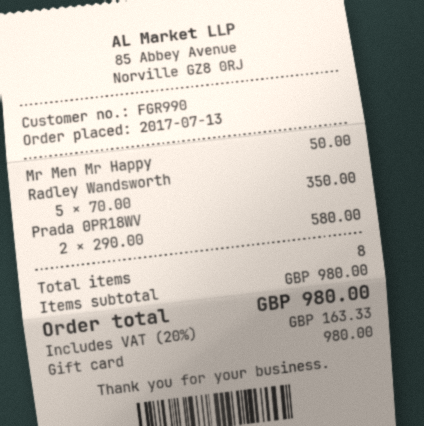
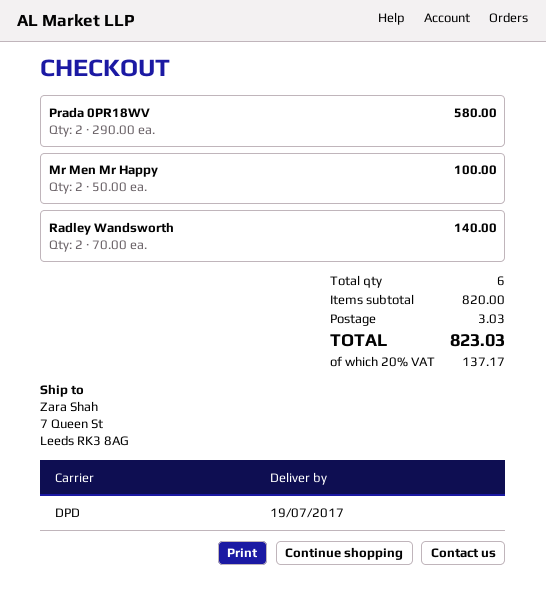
Mr Men Mr Happy: 1 x 50.00 = 50.00 -> 2 x 50.00 = 100.00
Radley Wandsworth: 5 x 70.00 = 350.00 -> 2 x 70.00 = 140.00
total quantity: 8 -> 6
subtotal: 980.00 -> 820.00
shipping: none -> 3.03
tax: 20% = 163.33 -> 20% = 137.17
total: 980.00 -> 823.03

